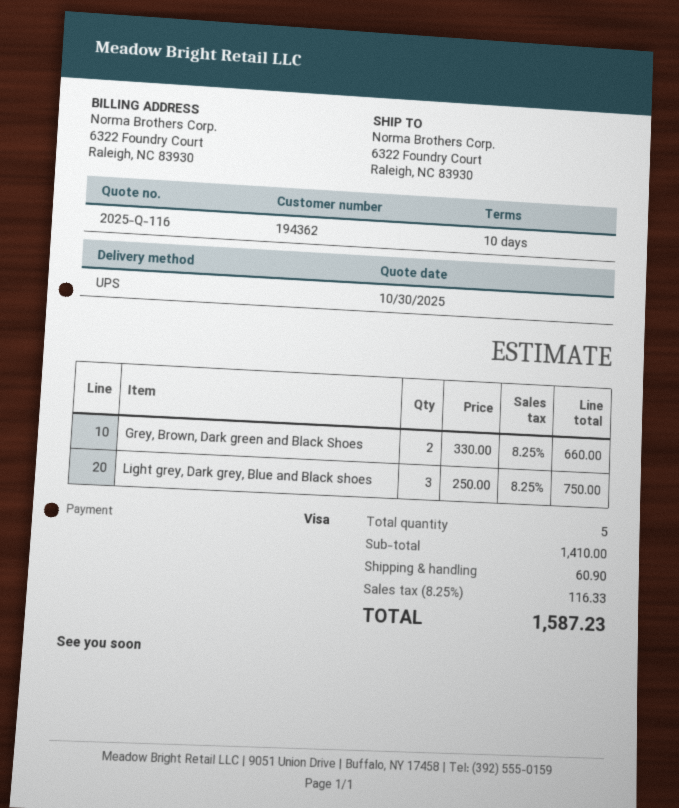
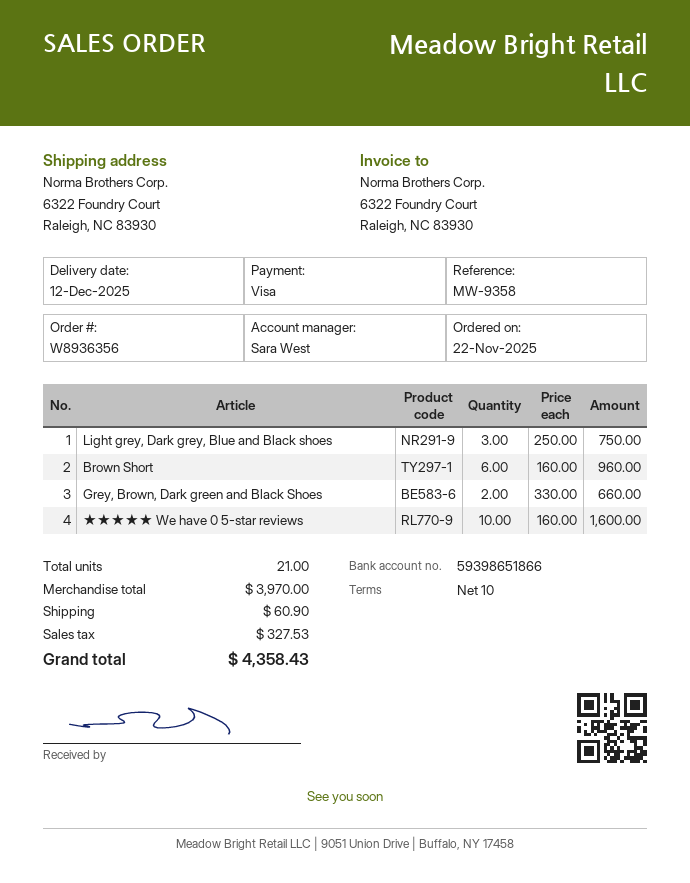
Brown Short: none -> 6 x 160.00 = 960.00
★★★★★ We have 0 5-star reviews: none -> 10 x 160.00 = 1600.00
total quantity: 5 -> 21
subtotal: 1410.00 -> 3970.00
tax: 116.33 -> 327.53
total: 1587.23 -> 4358.43

